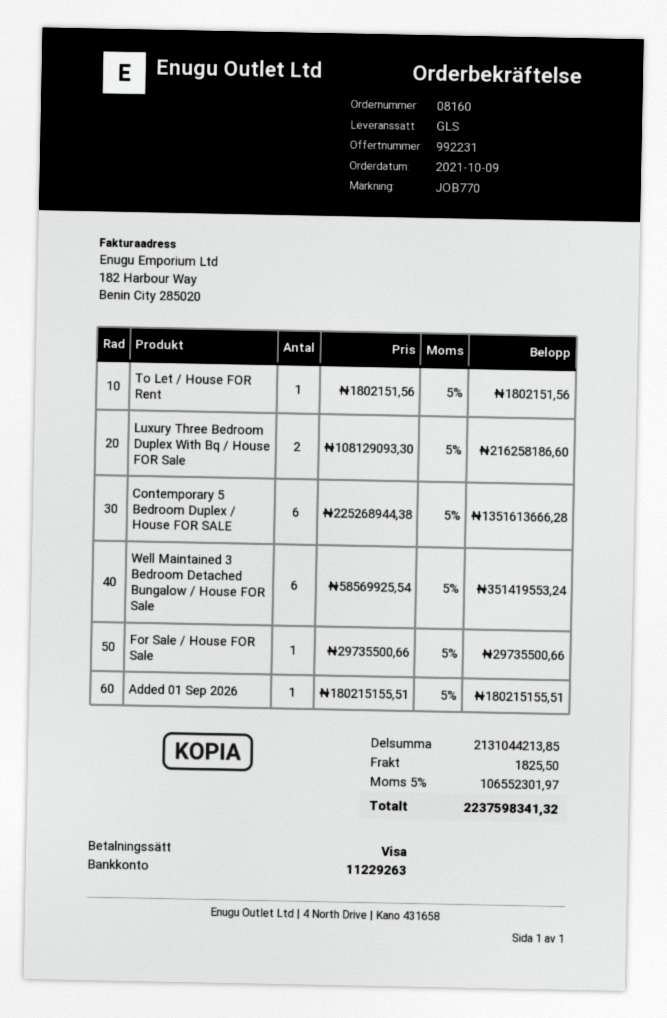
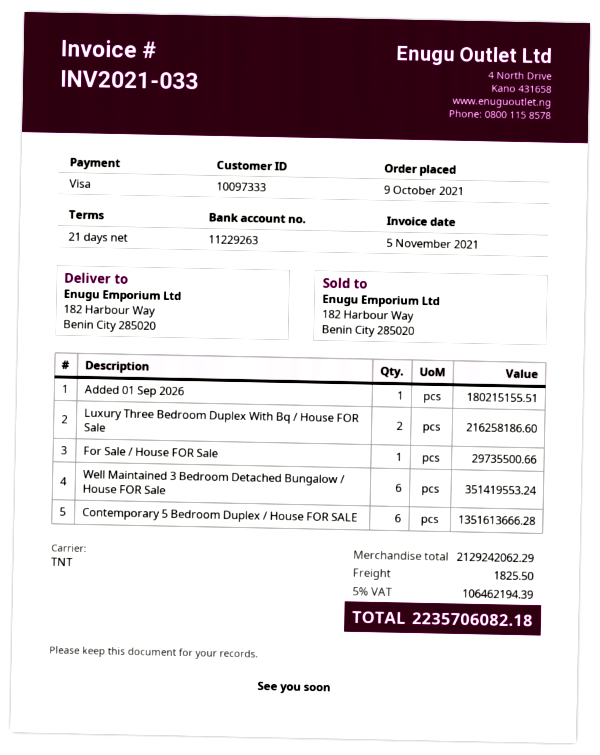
shipping method: GLS -> TNT
To Let / House FOR Rent: 1 for 1802151.56 -> none
subtotal: 2131044213.85 -> 2129242062.29
tax: 5% = 106552301.97 -> 5% = 106462194.39
total: 2237598341.32 -> 2235706082.18

